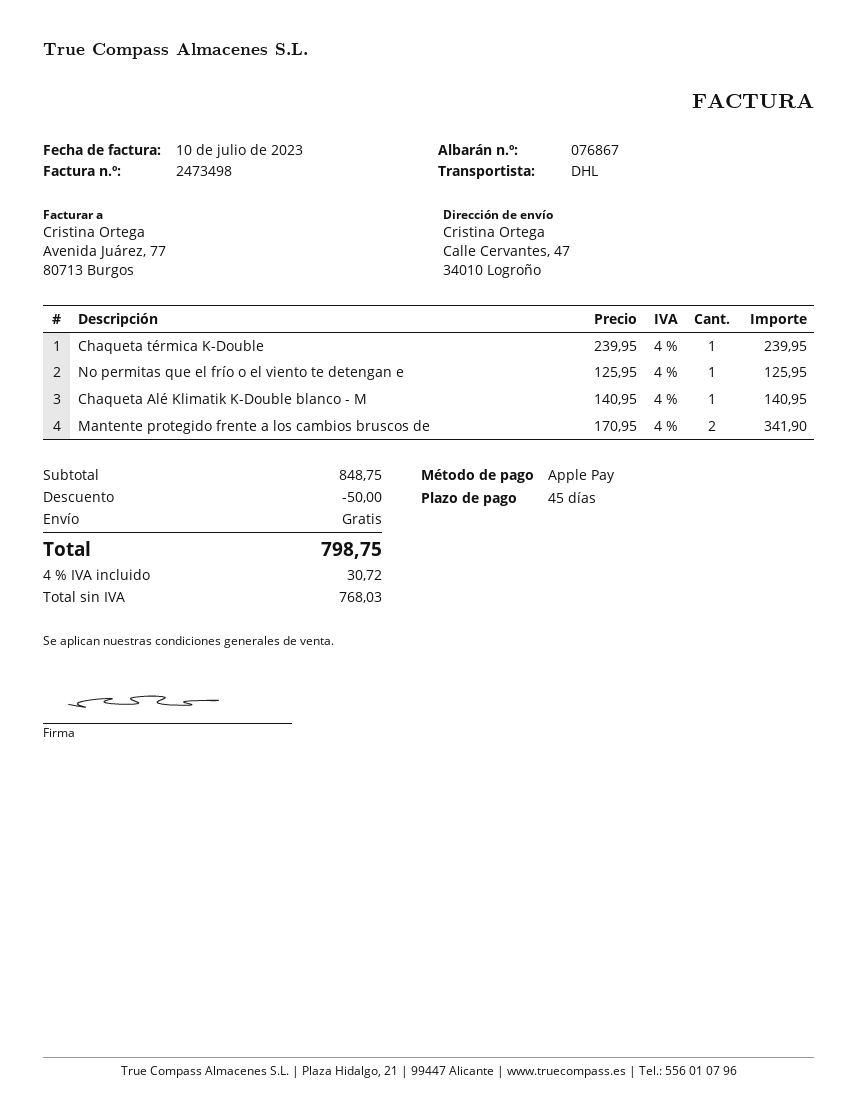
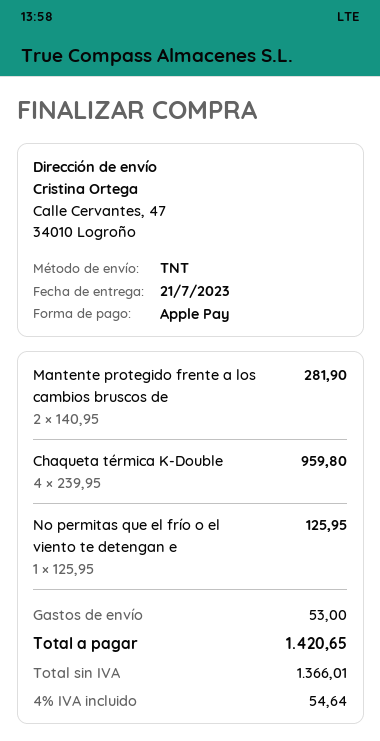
shipping method: DHL -> TNT
Chaqueta térmica K-Double: 1 x 239.95 = 239.95 -> 4 x 239.95 = 959.80
Chaqueta Alé Klimatik K-Double blanco - M: 1 x 140.95 = 140.95 -> none
Mantente protegido frente a los cambios bruscos de: 2 x 170.95 = 341.90 -> 2 x 140.95 = 281.90
discount: 50.00 -> none
shipping: 0.00 -> 53.00
net: 768.03 -> 1366.01
tax: 4% = 30.72 -> 4% = 54.64
total: 798.75 -> 1420.65

